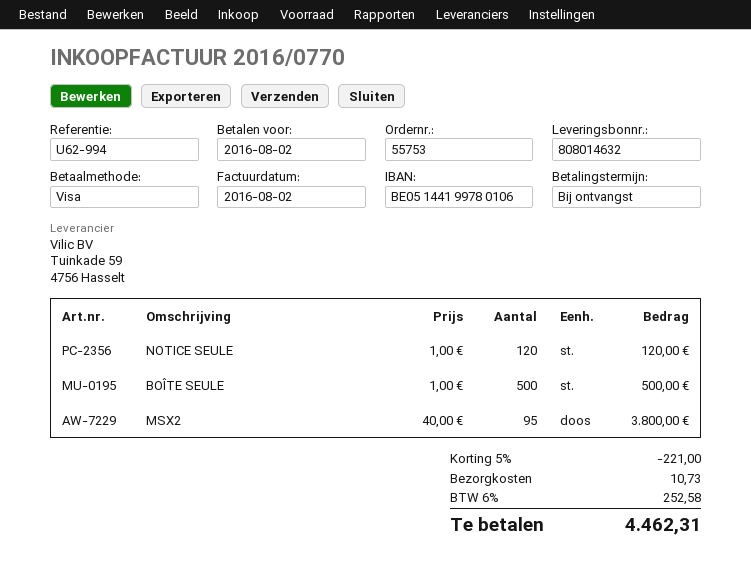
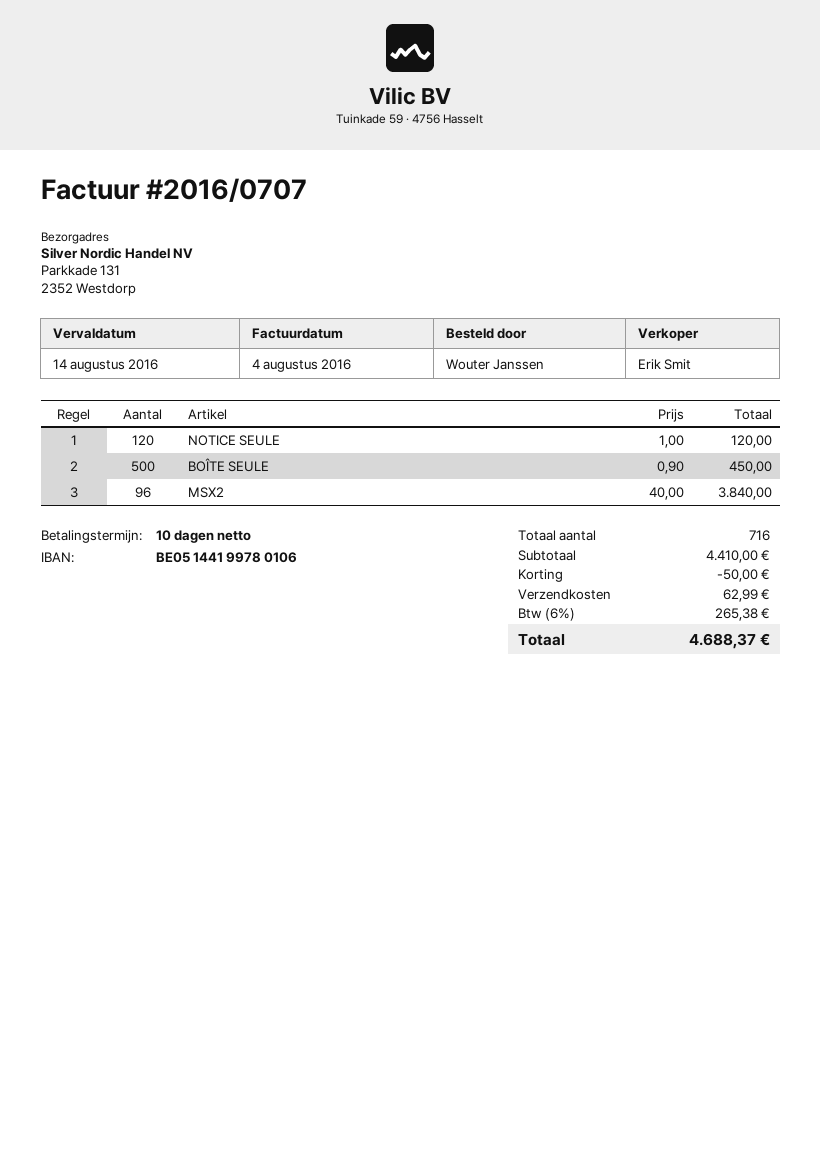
invoice number: 2016/0770 -> 2016/0707
invoice date: 2016-08-02 -> 2016-08-04
payment terms: on receipt -> 10 days
due date: 2016-08-02 -> 2016-08-14
BOÎTE SEULE: 500 x 1.00 = 500.00 -> 500 x 0.90 = 450.00
MSX2: 95 x 40.00 = 3800.00 -> 96 x 40.00 = 3840.00
discount: 221.00 -> 50.00
shipping: 10.73 -> 62.99
tax: 6% = 252.58 -> 6% = 265.38
total: 4462.31 -> 4688.37

